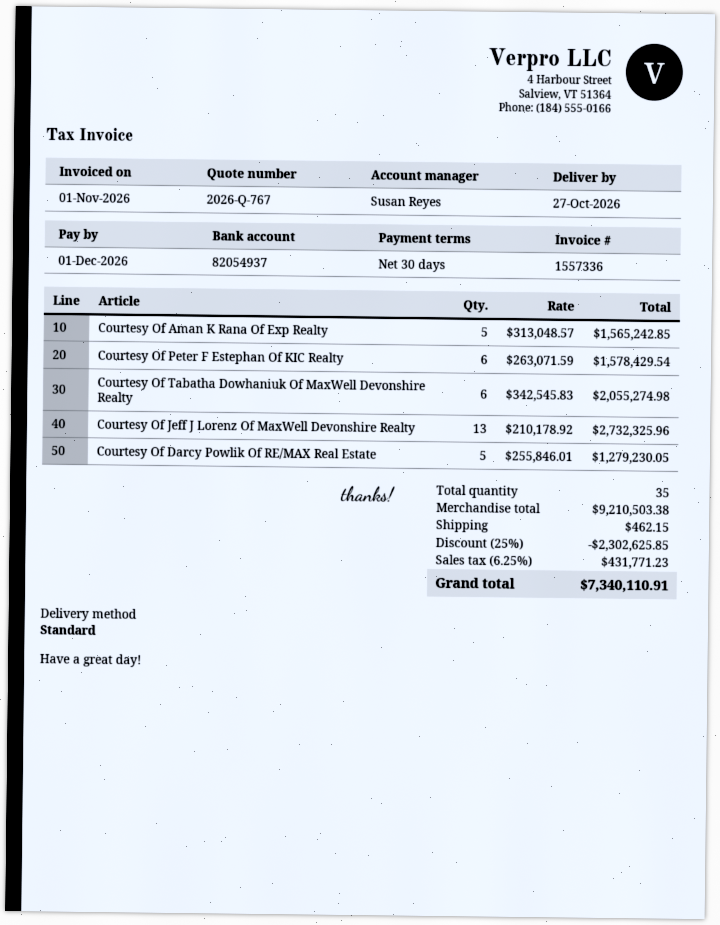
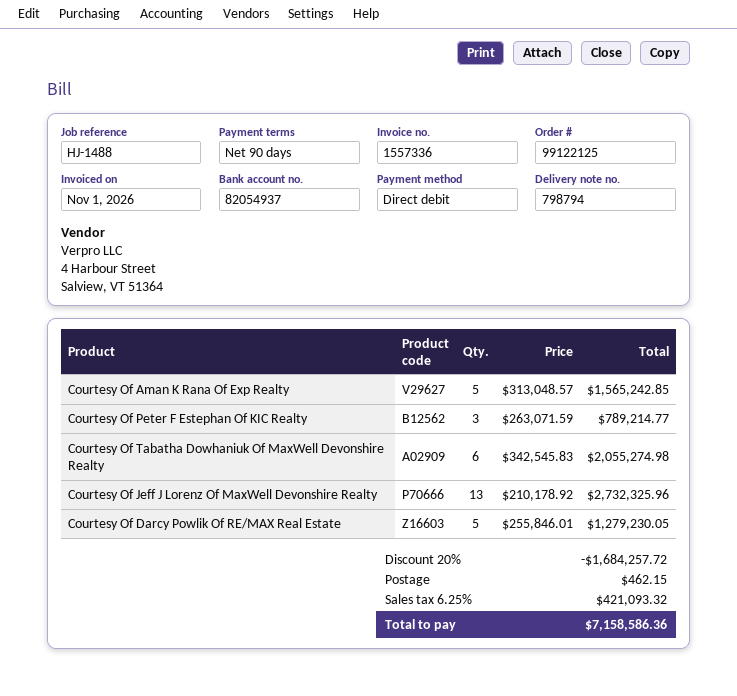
payment terms: 30 days -> 90 days
Courtesy Of Peter F Estephan Of KIC Realty: 6 x 263071.59 = 1578429.54 -> 3 x 263071.59 = 789214.77
discount: 25% = 2302625.85 -> 20% = 1684257.72
tax: 6.25% = 431771.23 -> 6.25% = 421093.32
total: 7340110.91 -> 7158586.36

